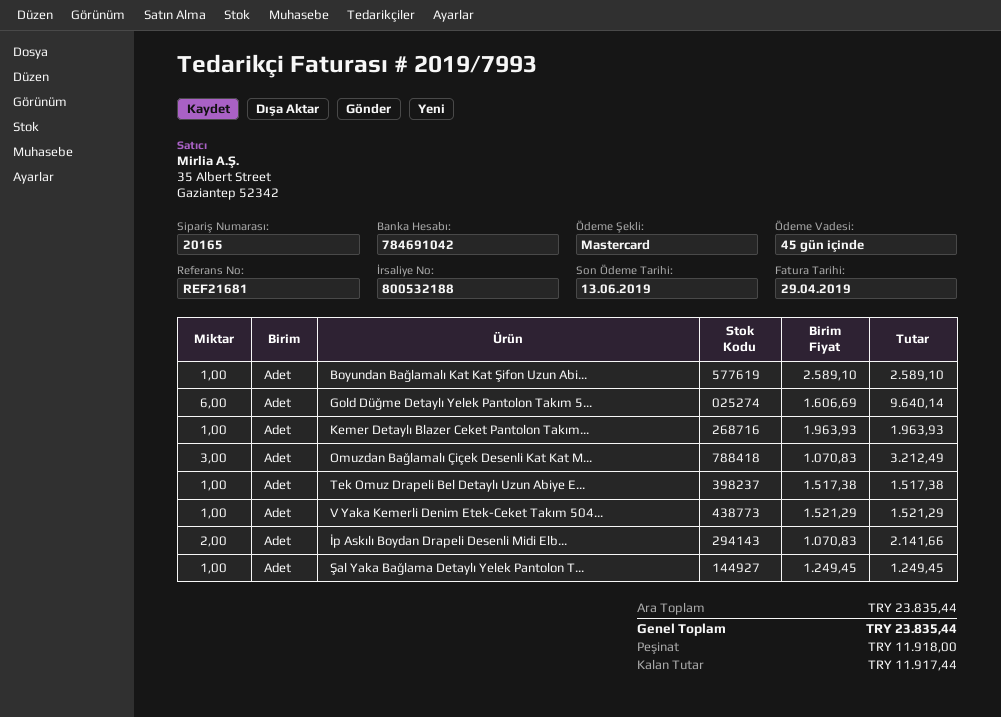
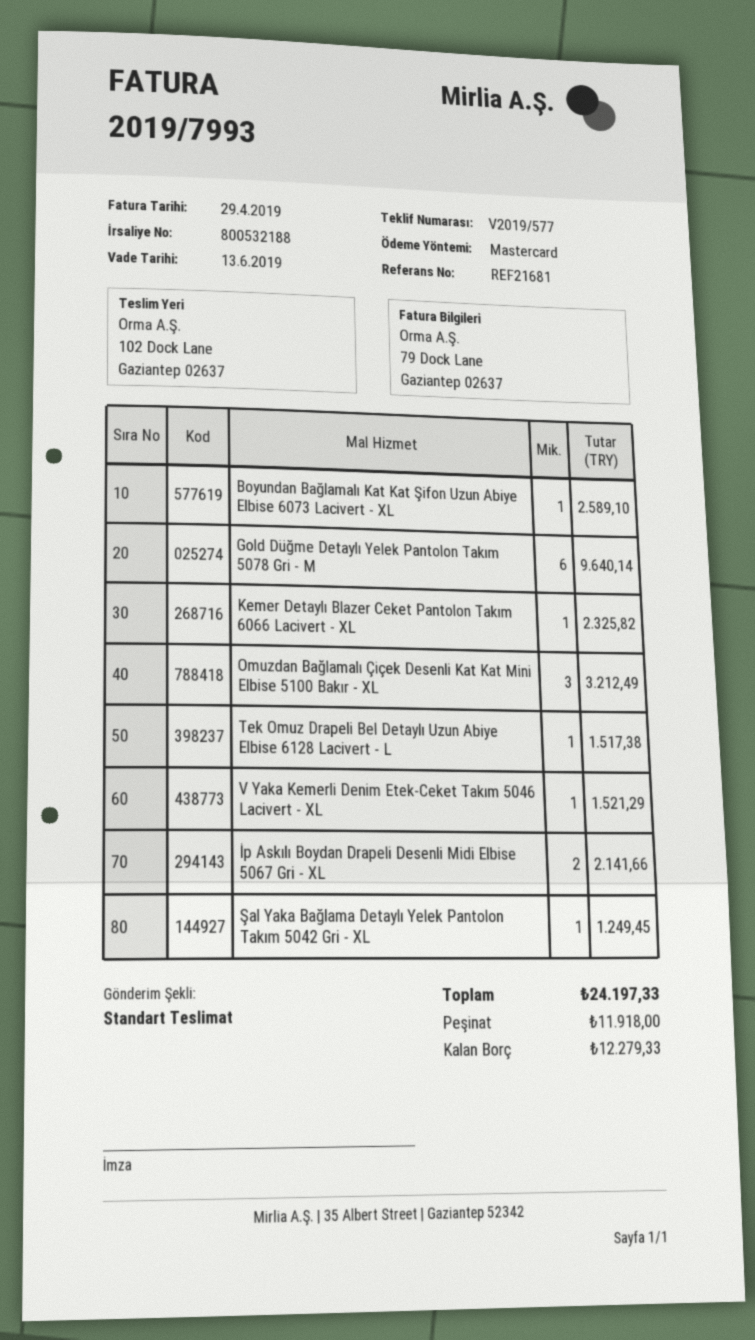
Kemer Detaylı Blazer Ceket Pantolon Takım...: 1 for 1963.93 -> 1 for 2325.82
total: 23835.44 -> 24197.33
balance: 11917.44 -> 12279.33

